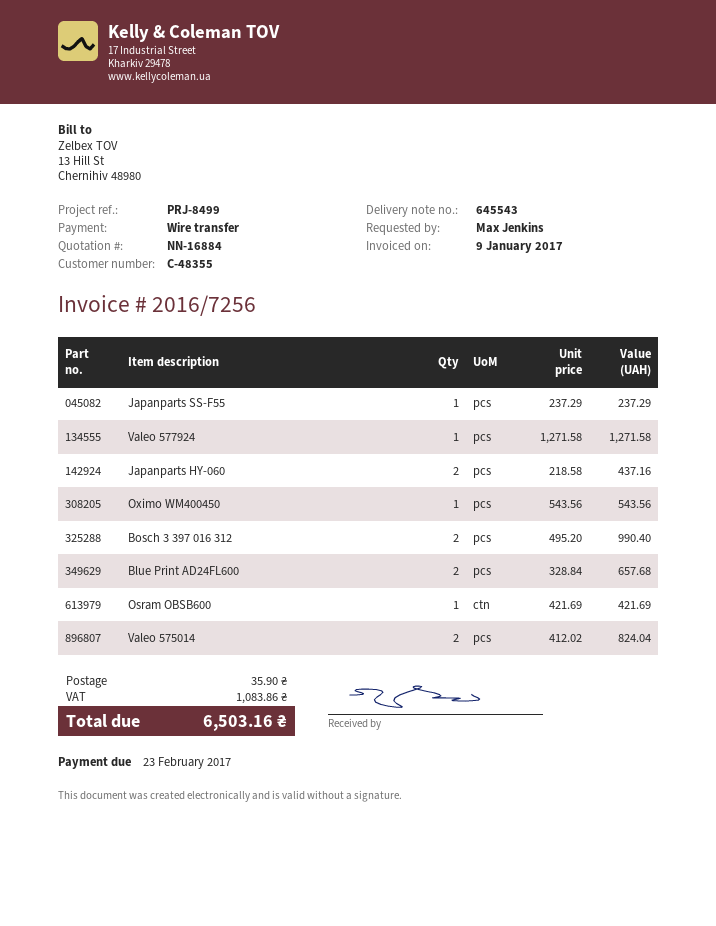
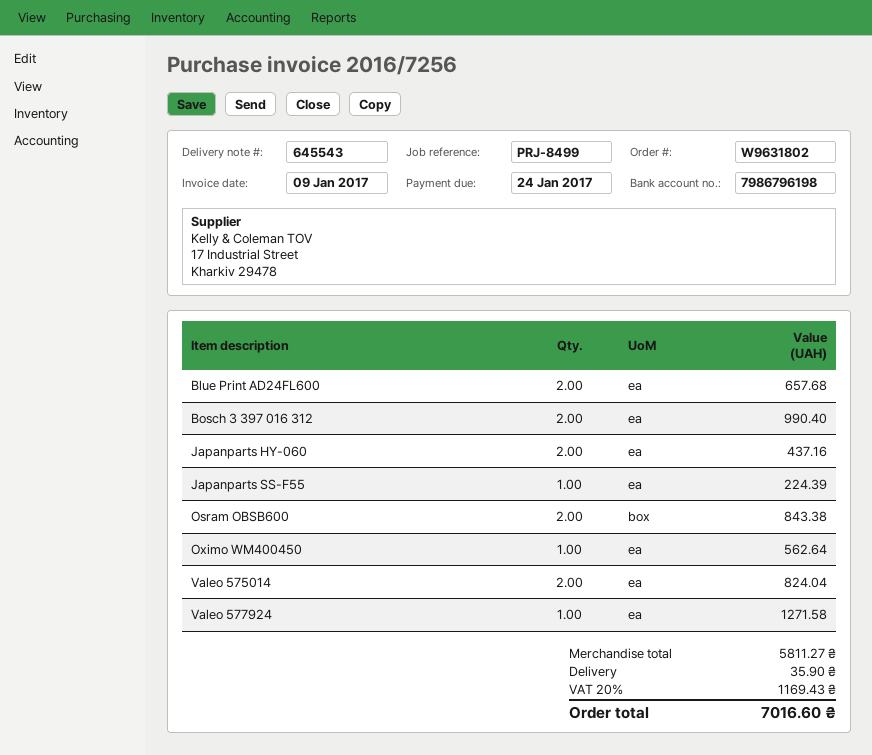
due date: 2017-02-23 -> 2017-01-24
Japanparts SS-F55: 1 for 237.29 -> 1 for 224.39
Oximo WM400450: 1 for 543.56 -> 1 for 562.64
Osram OBSB600: 1 for 421.69 -> 2 for 843.38
tax: 1083.86 -> 1169.43
total: 6503.16 -> 7016.60

